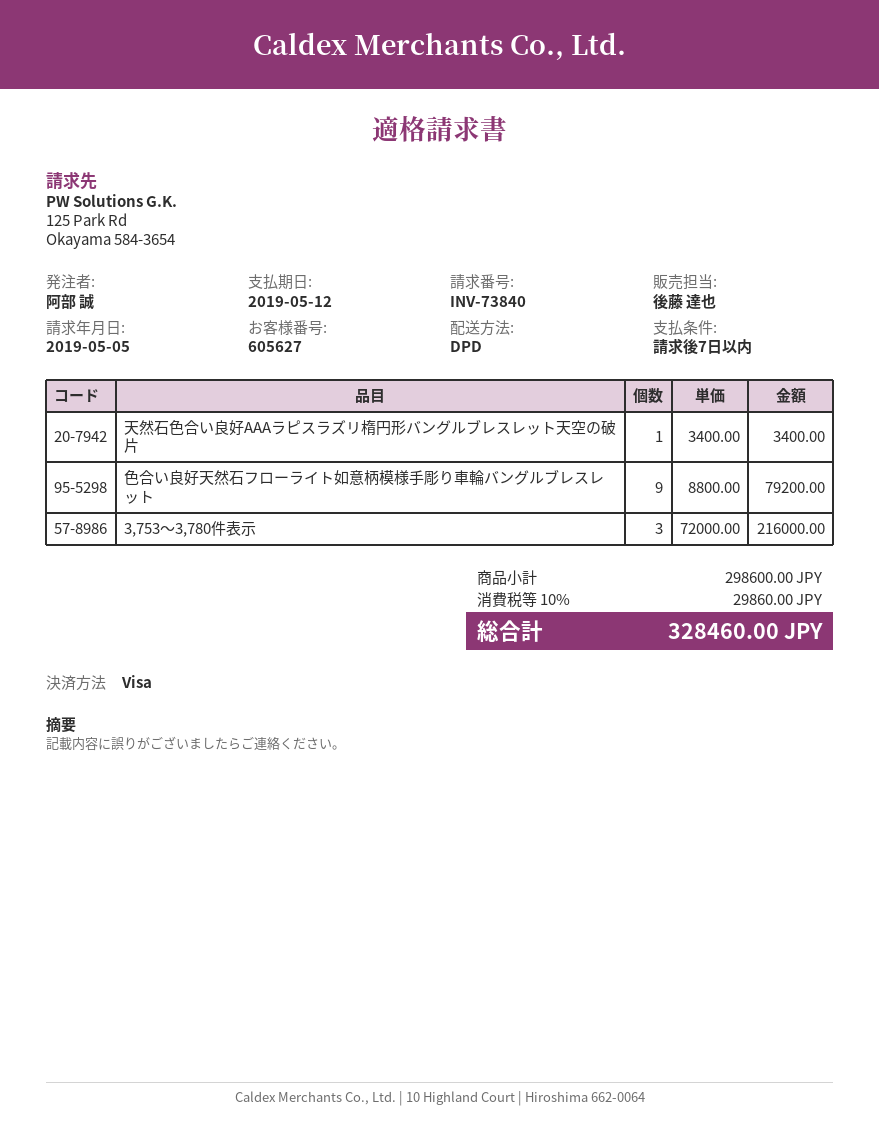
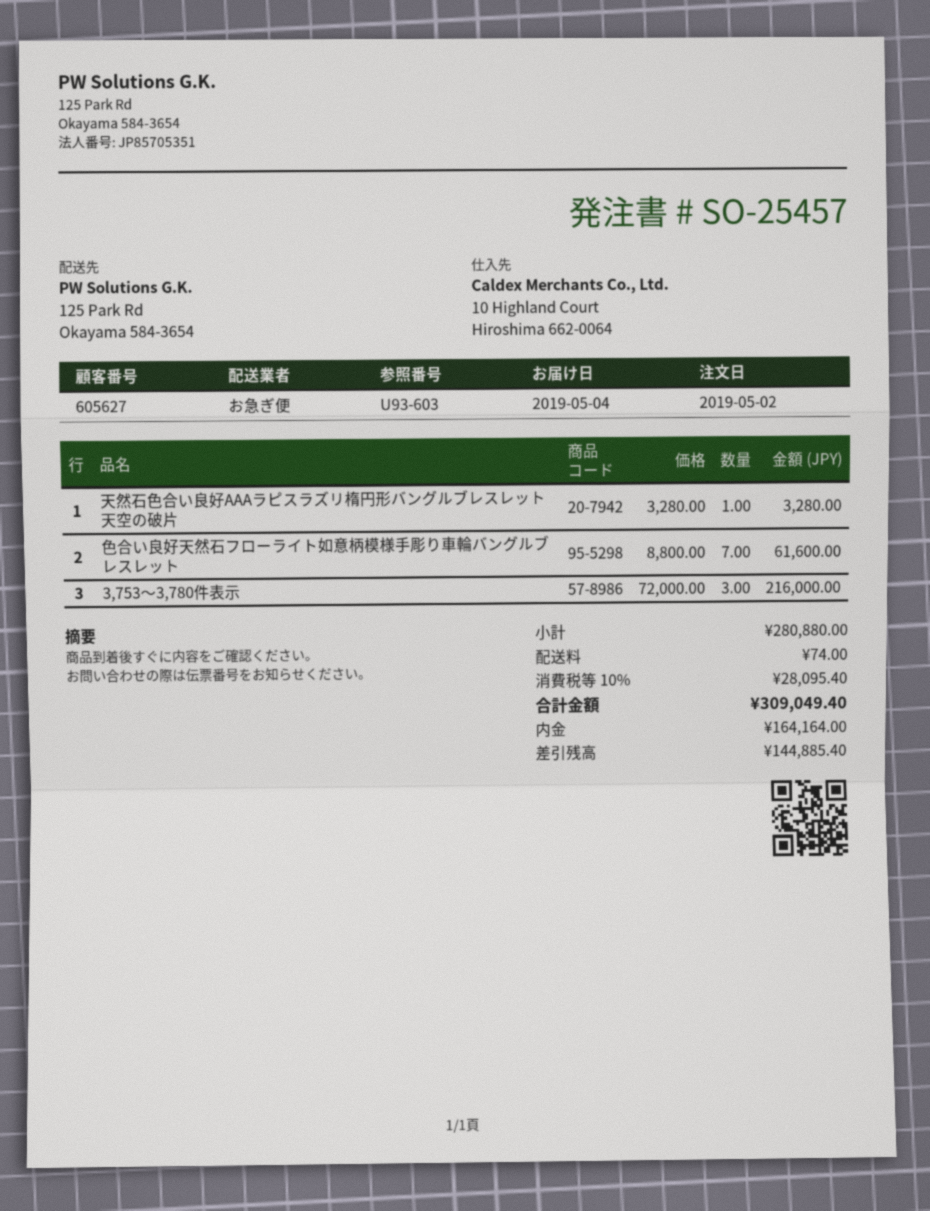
shipping method: DPD -> express
天然石色合い良好AAAラピスラズリ楕円形バングルブレスレット天空の破片: 1 x 3400.00 = 3400.00 -> 1 x 3280.00 = 3280.00
色合い良好天然石フローライト如意柄模様手彫り車輪バングルブレスレット: 9 x 8800.00 = 79200.00 -> 7 x 8800.00 = 61600.00
subtotal: 298600.00 -> 280880.00
shipping: none -> 74.00
tax: 10% = 29860.00 -> 10% = 28095.40
total: 328460.00 -> 309049.40

